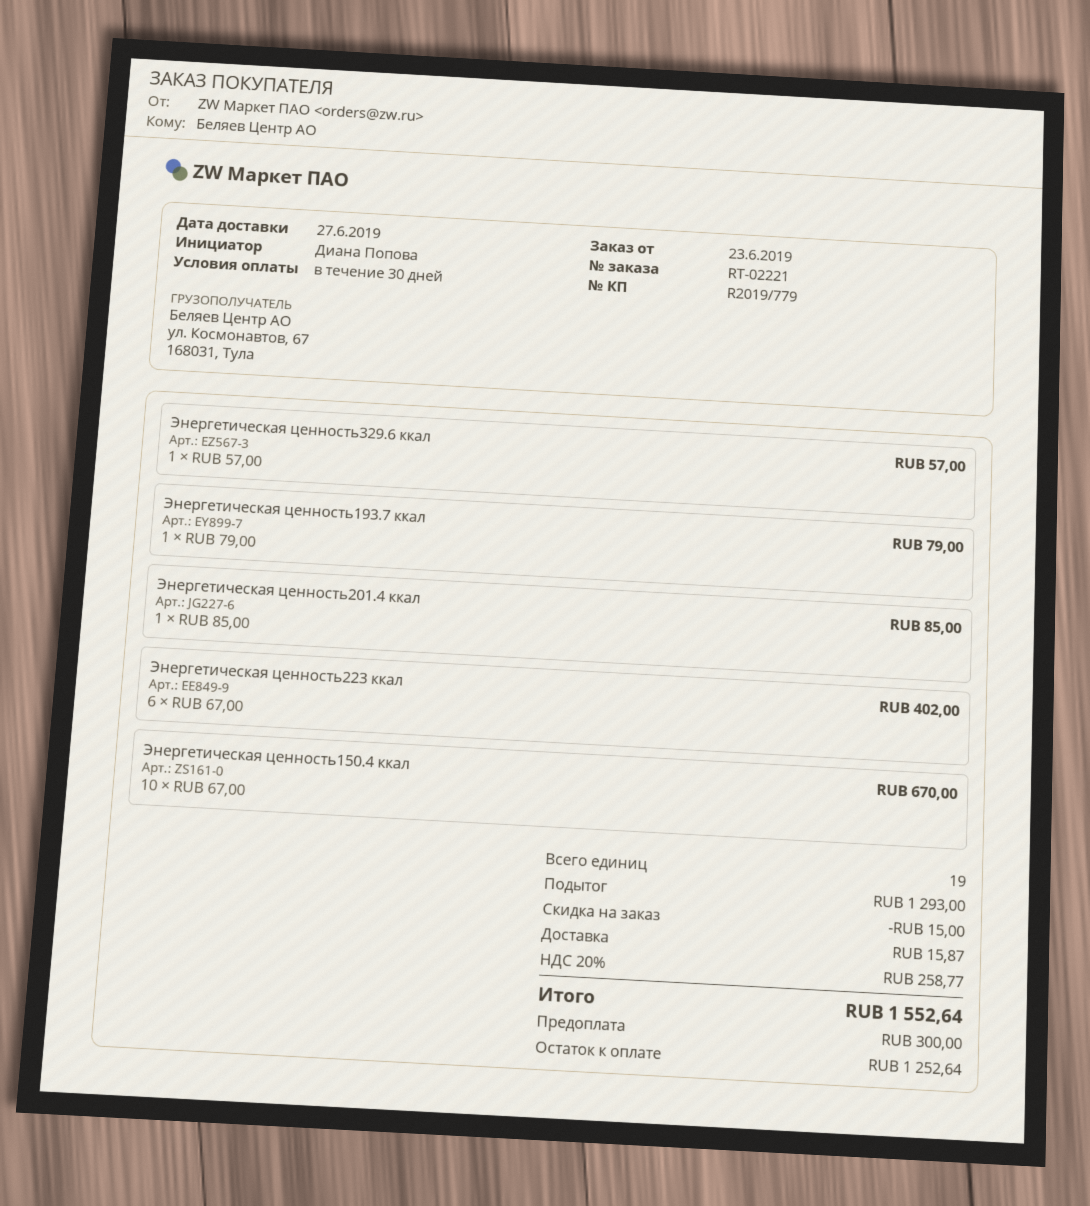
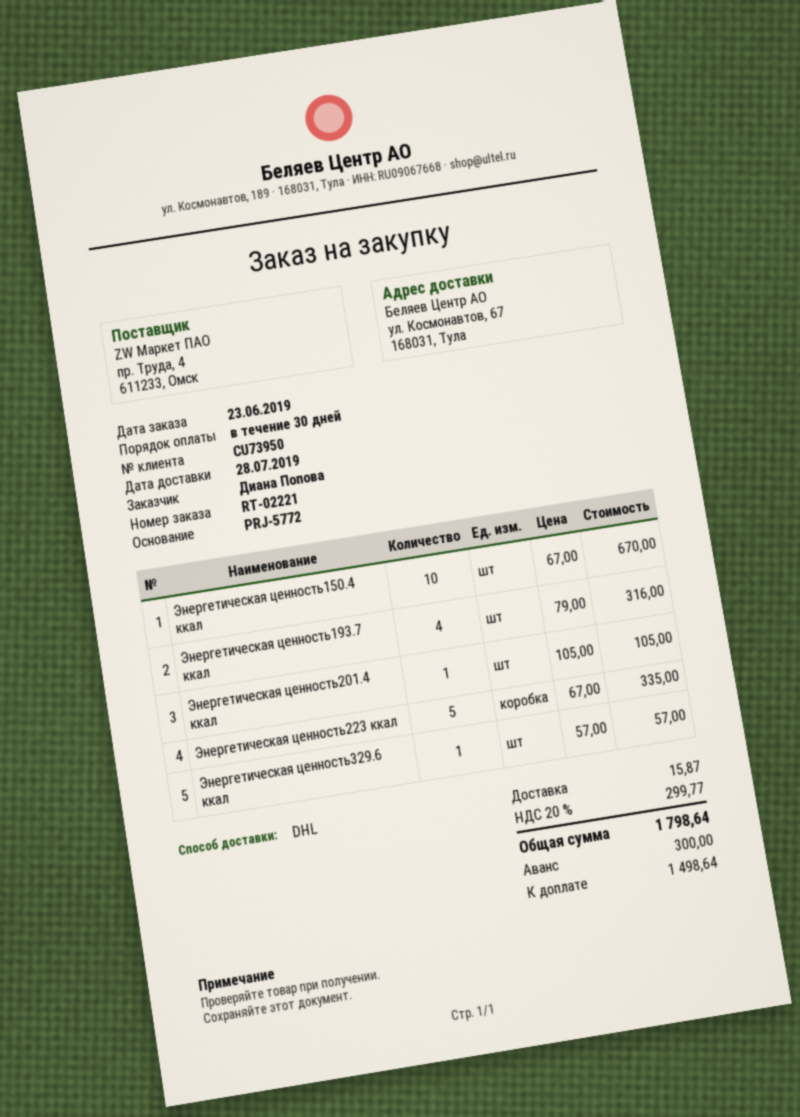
delivery date: 2019-06-27 -> 2019-07-28
Энергетическая ценность193.7 ккал: 1 x 79.00 = 79.00 -> 4 x 79.00 = 316.00
Энергетическая ценность201.4 ккал: 1 x 85.00 = 85.00 -> 1 x 105.00 = 105.00
Энергетическая ценность223 ккал: 6 x 67.00 = 402.00 -> 5 x 67.00 = 335.00
discount: 15.00 -> none
tax: 20% = 258.77 -> 20% = 299.77
total: 1552.64 -> 1798.64
balance: 1252.64 -> 1498.64

